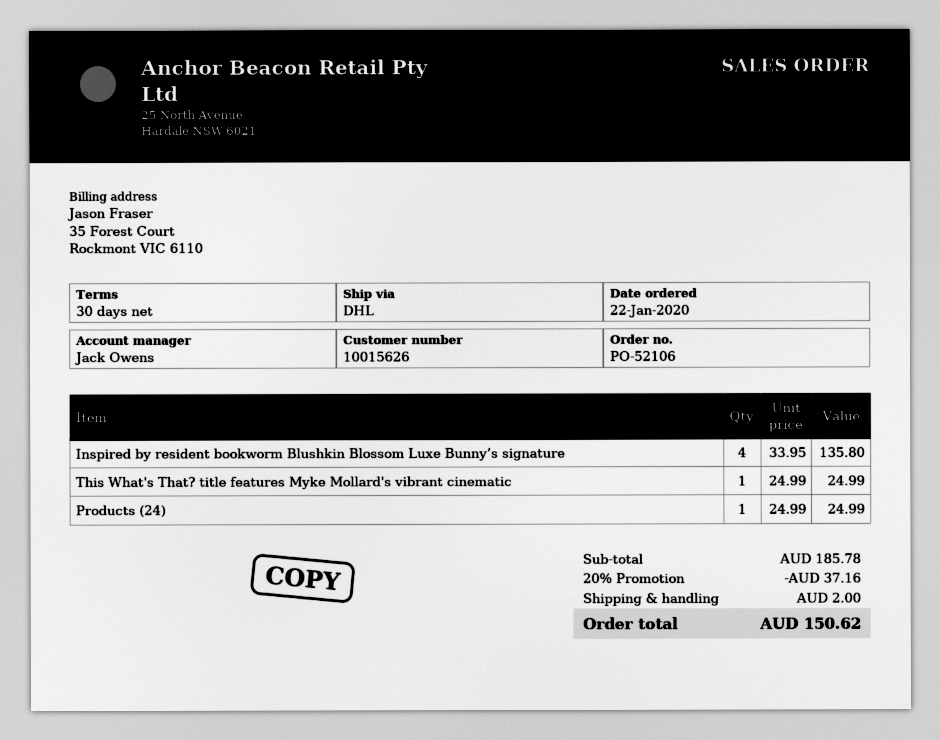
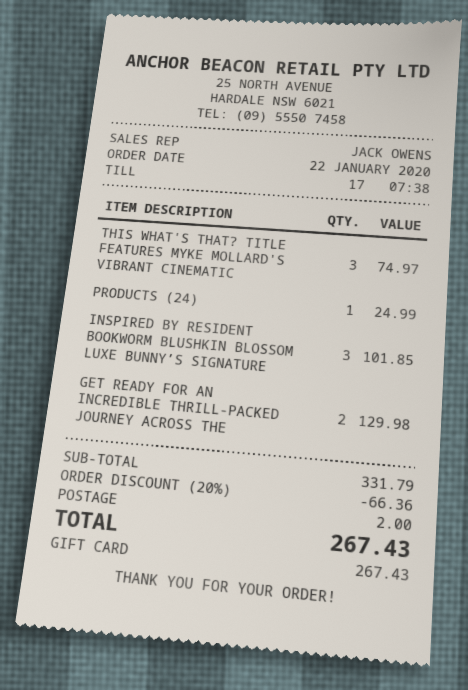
Inspired by resident bookworm Blushkin Blossom Luxe Bunny’s signature: 4 for 135.80 -> 3 for 101.85
This What's That? title features Myke Mollard's vibrant cinematic: 1 for 24.99 -> 3 for 74.97
GET READY FOR AN INCREDIBLE THRILL-PACKED JOURNEY ACROSS THE: none -> 2 for 129.98
subtotal: 185.78 -> 331.79
discount: 20% = 37.16 -> 20% = 66.36
total: 150.62 -> 267.43

